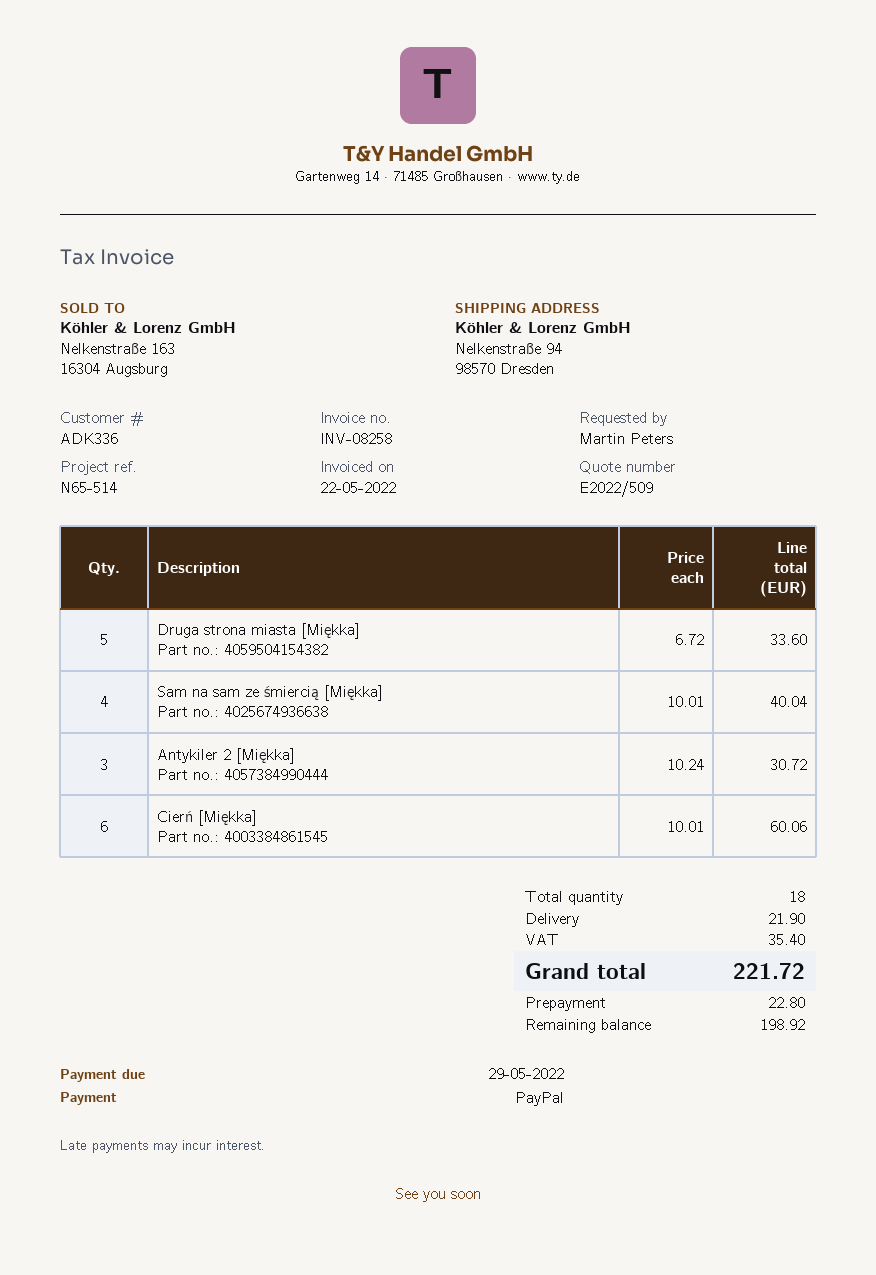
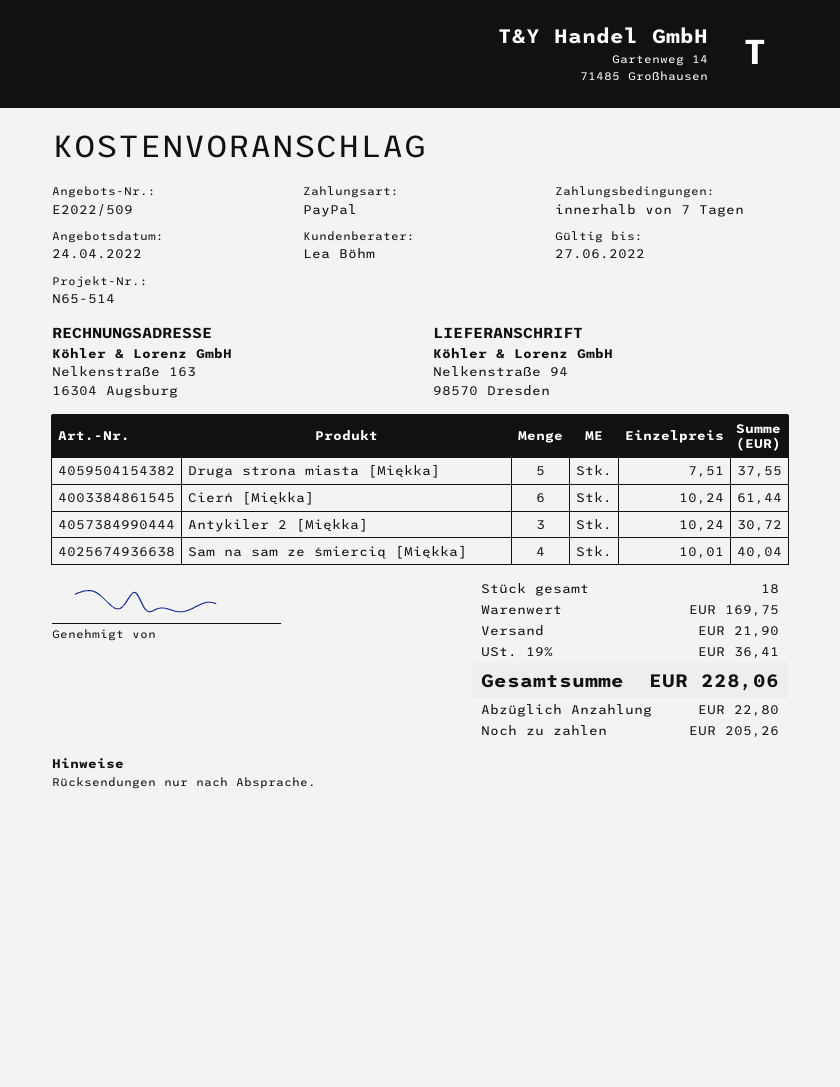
Druga strona miasta [Miękka]: 5 x 6.72 = 33.60 -> 5 x 7.51 = 37.55
Cierń [Miękka]: 6 x 10.01 = 60.06 -> 6 x 10.24 = 61.44
tax: 35.40 -> 36.41
total: 221.72 -> 228.06
balance: 198.92 -> 205.26

